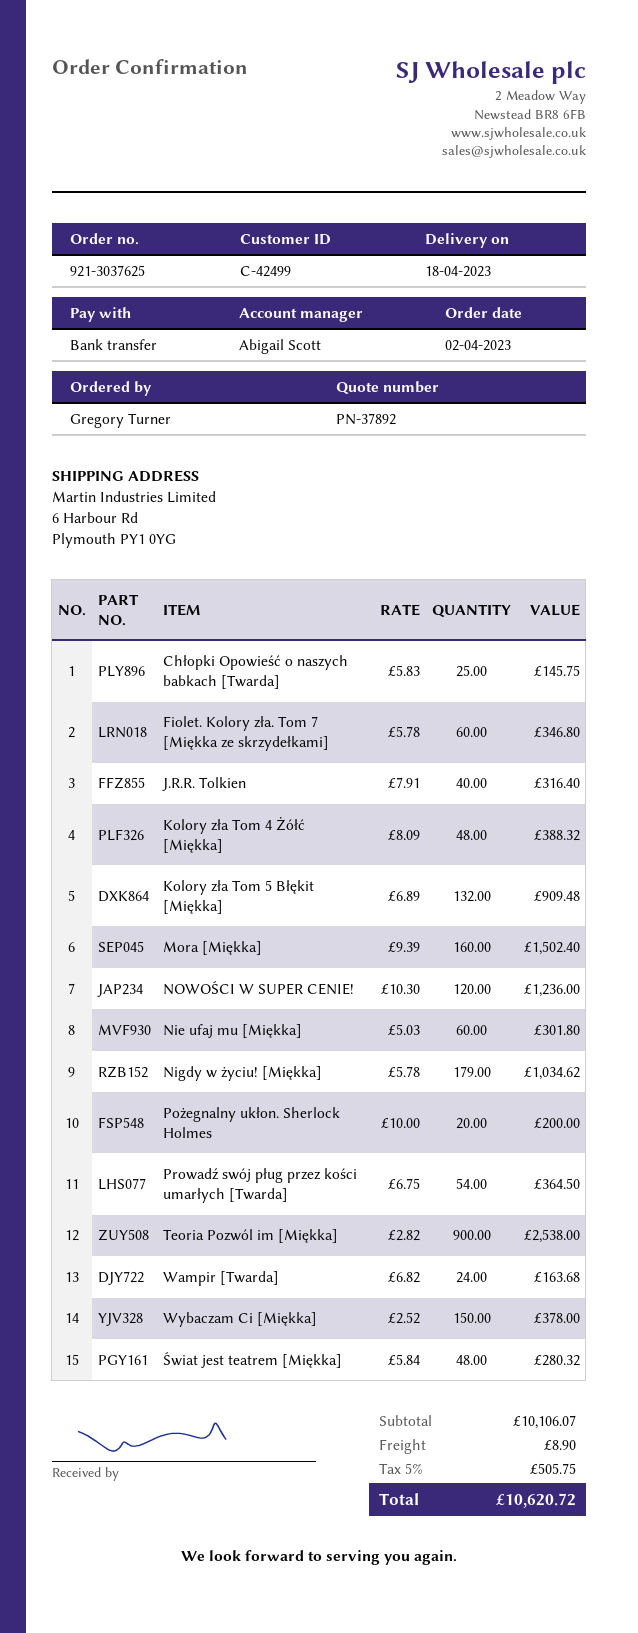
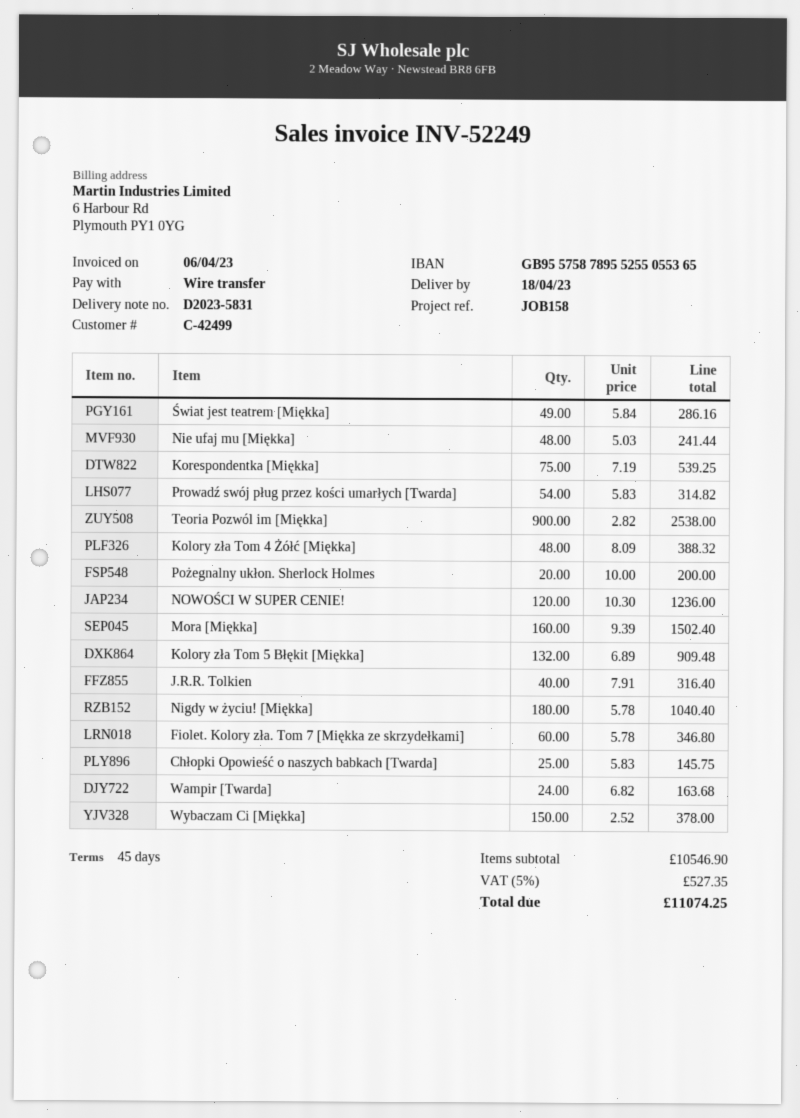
Nie ufaj mu [Miękka]: 60 x 5.03 = 301.80 -> 48 x 5.03 = 241.44
Nigdy w życiu! [Miękka]: 179 x 5.78 = 1034.62 -> 180 x 5.78 = 1040.40
Prowadź swój pług przez kości umarłych [Twarda]: 54 x 6.75 = 364.50 -> 54 x 5.83 = 314.82
Świat jest teatrem [Miękka]: 48 x 5.84 = 280.32 -> 49 x 5.84 = 286.16
Korespondentka [Miękka]: none -> 75 x 7.19 = 539.25
subtotal: 10106.07 -> 10546.90
shipping: 8.90 -> none
tax: 5% = 505.75 -> 5% = 527.35
total: 10620.72 -> 11074.25

